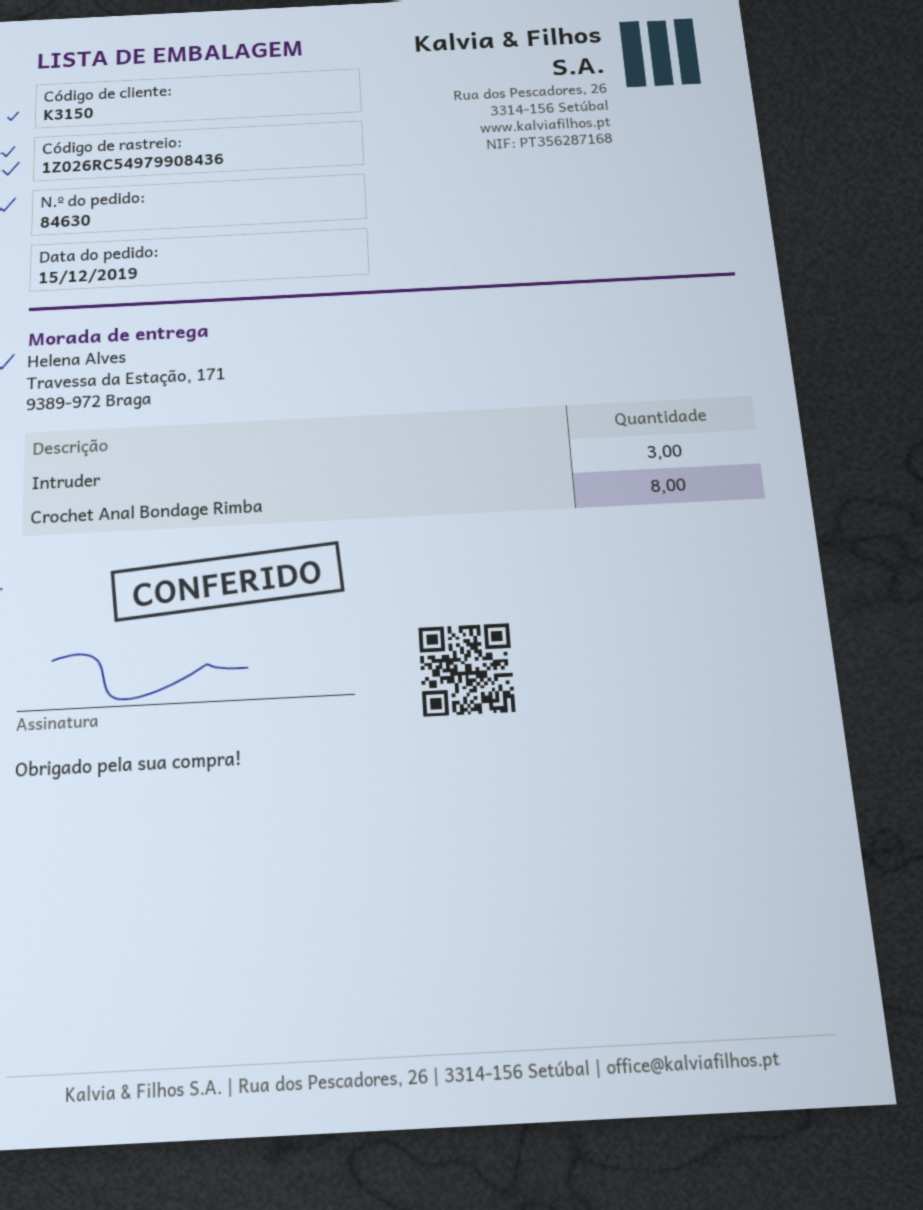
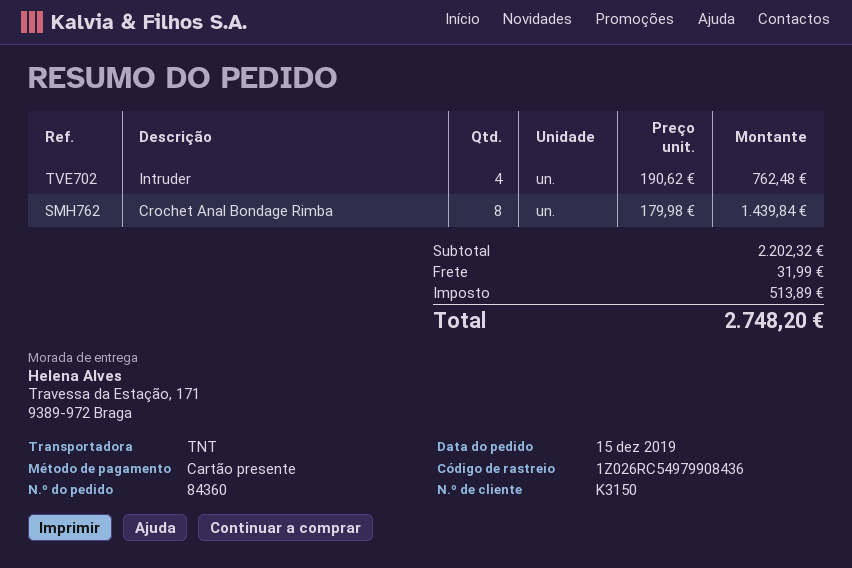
order number: 84630 -> 84360
Intruder: 3 -> 4

